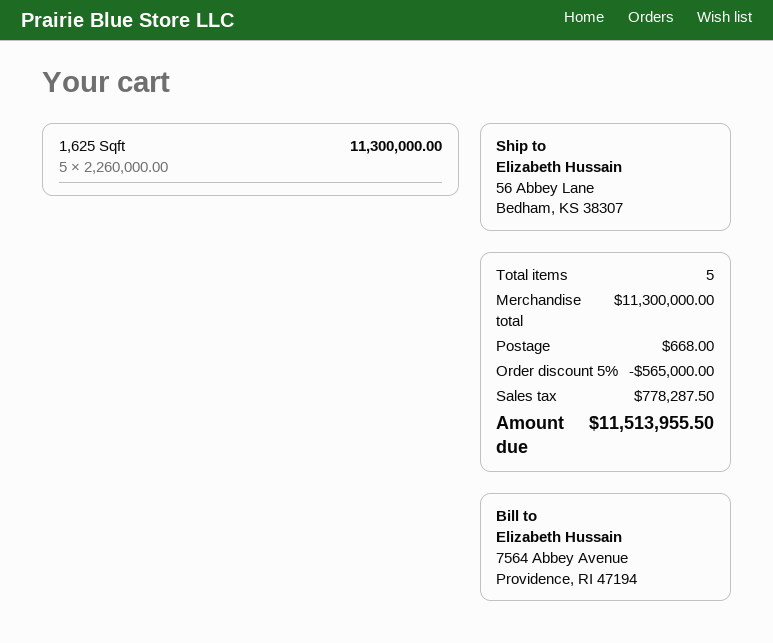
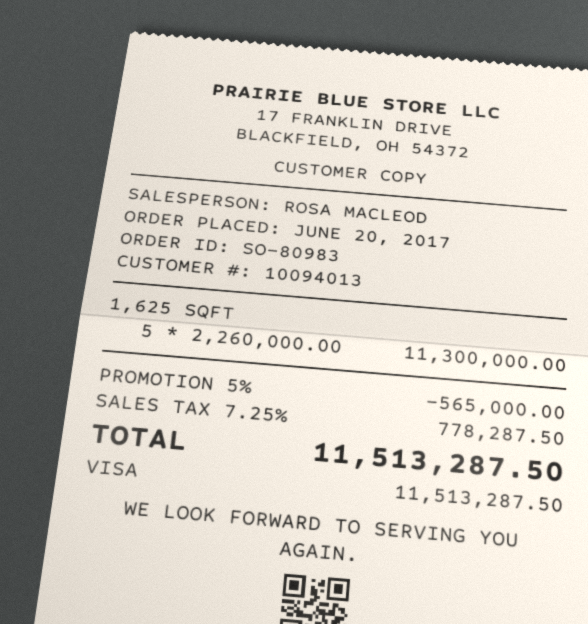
shipping: 668.00 -> none
total: 11513955.50 -> 11513287.50

